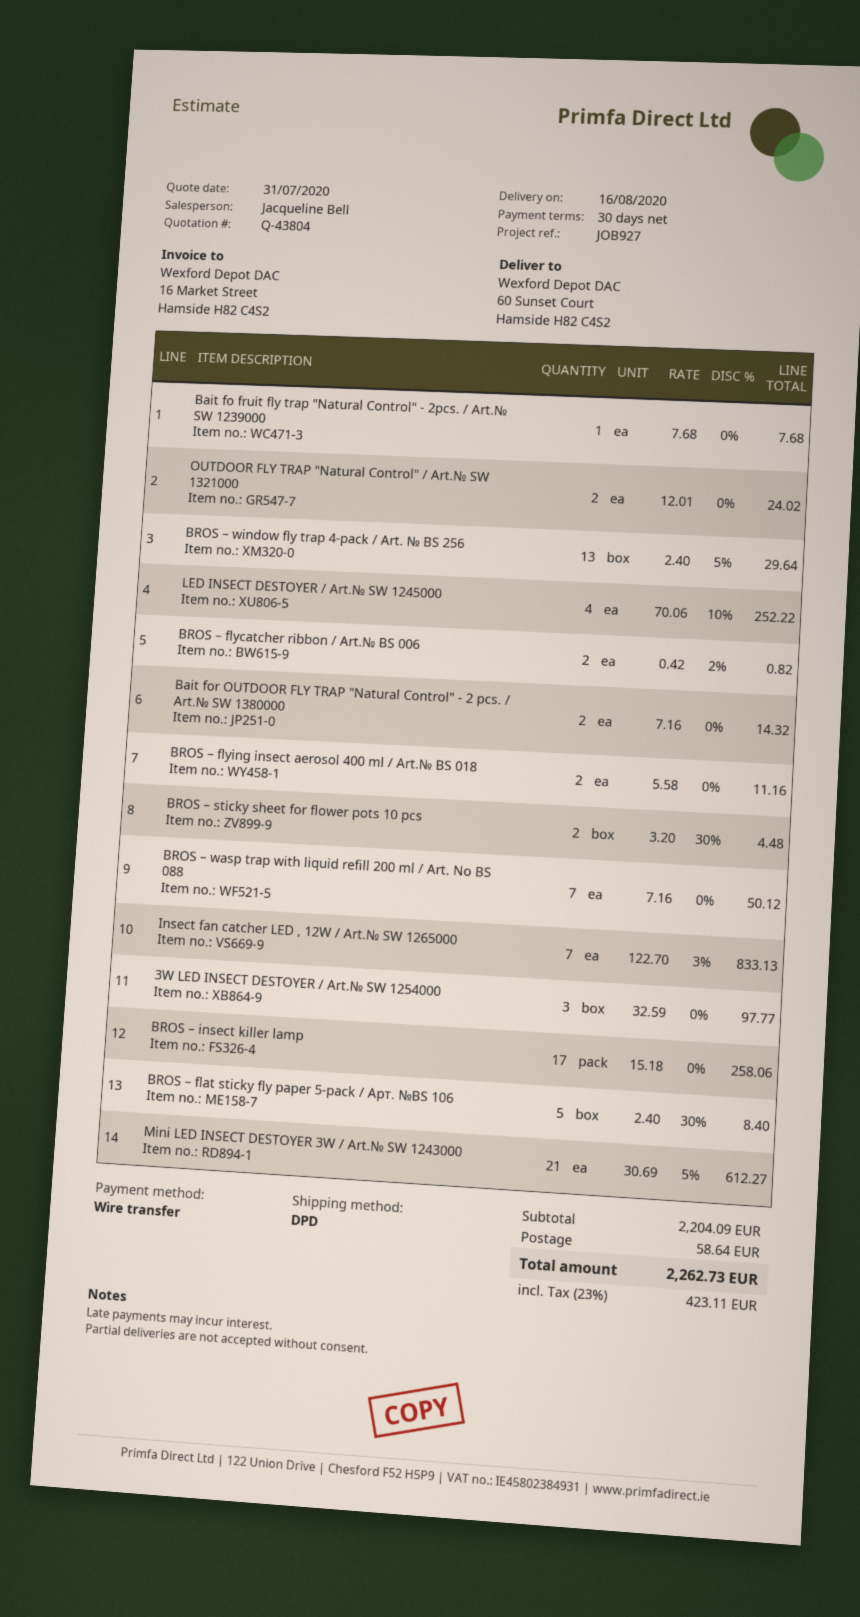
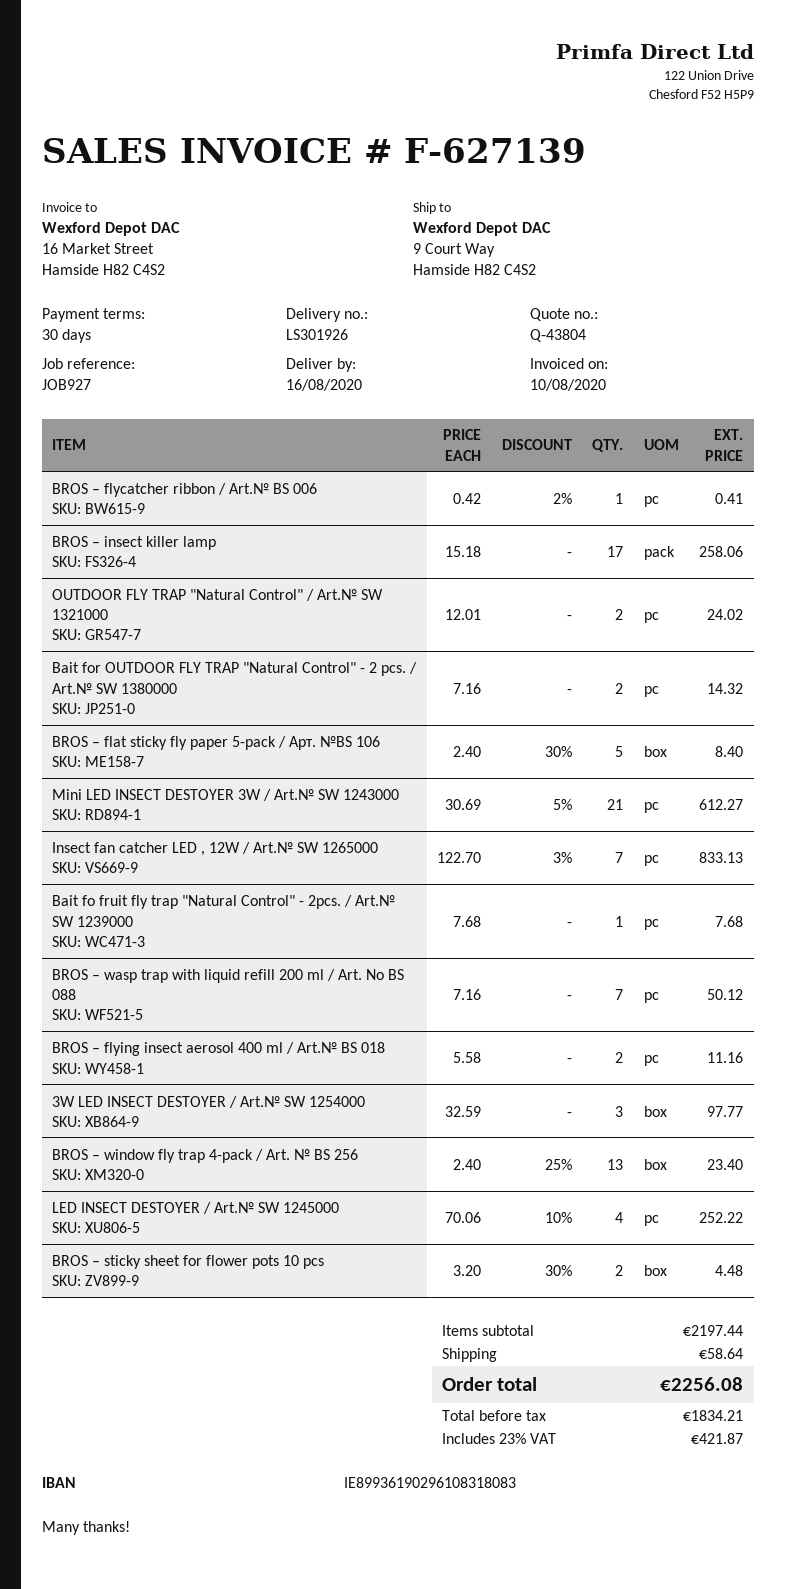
ship to: 60 Sunset Court, Hamside H82 C4S2 -> 9 Court Way, Hamside H82 C4S2
BROS – window fly trap 4-pack / Art. № BS 256: 13 x 2.40 - 5% = 29.64 -> 13 x 2.40 - 25% = 23.40
BROS – flycatcher ribbon / Art.№ BS 006: 2 x 0.42 - 2% = 0.82 -> 1 x 0.42 - 2% = 0.41
subtotal: 2204.09 -> 2197.44
tax: 23% = 423.11 -> 23% = 421.87
total: 2262.73 -> 2256.08

